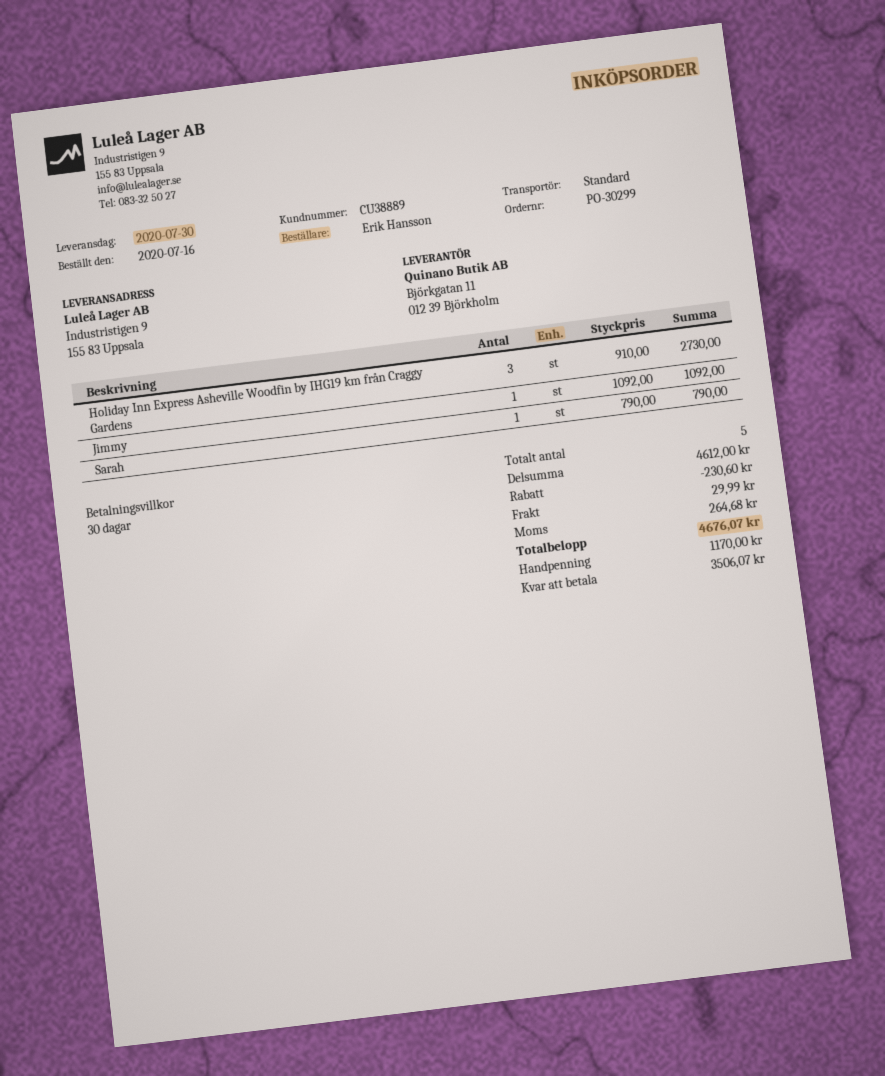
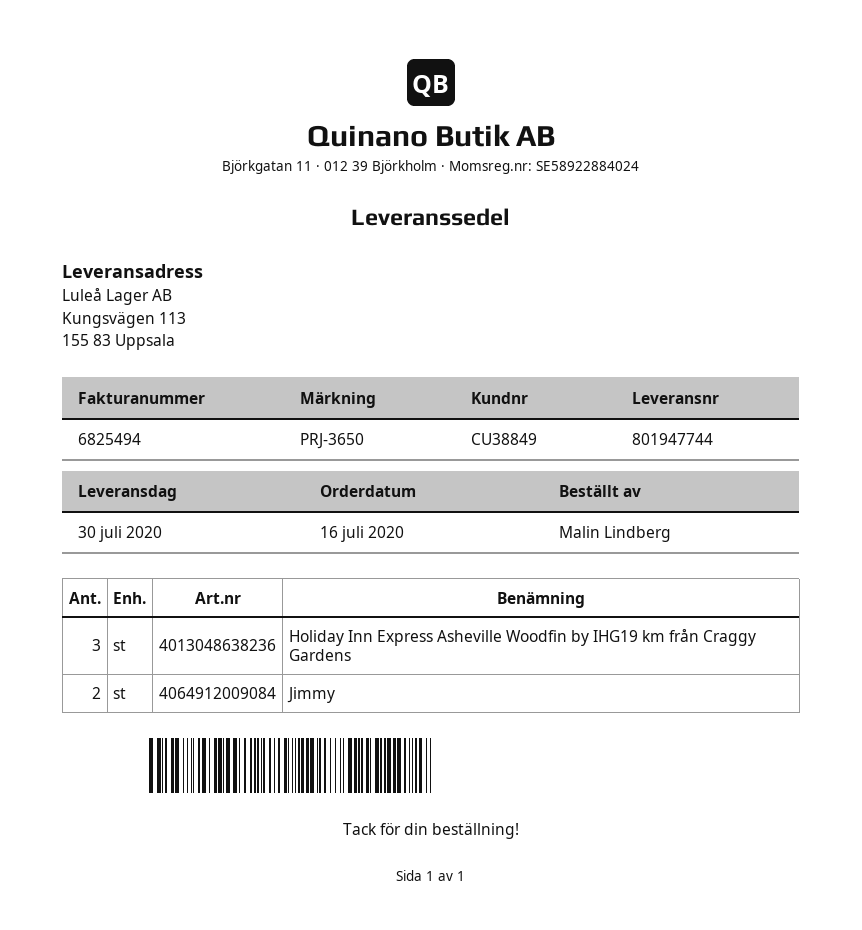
customer number: CU38889 -> CU38849
ordered by: Erik Hansson -> Malin Lindberg
ship to: Industristigen 9, 155 83 Uppsala -> Kungsvägen 113, 155 83 Uppsala
Jimmy: 1 -> 2
Sarah: 1 -> none

